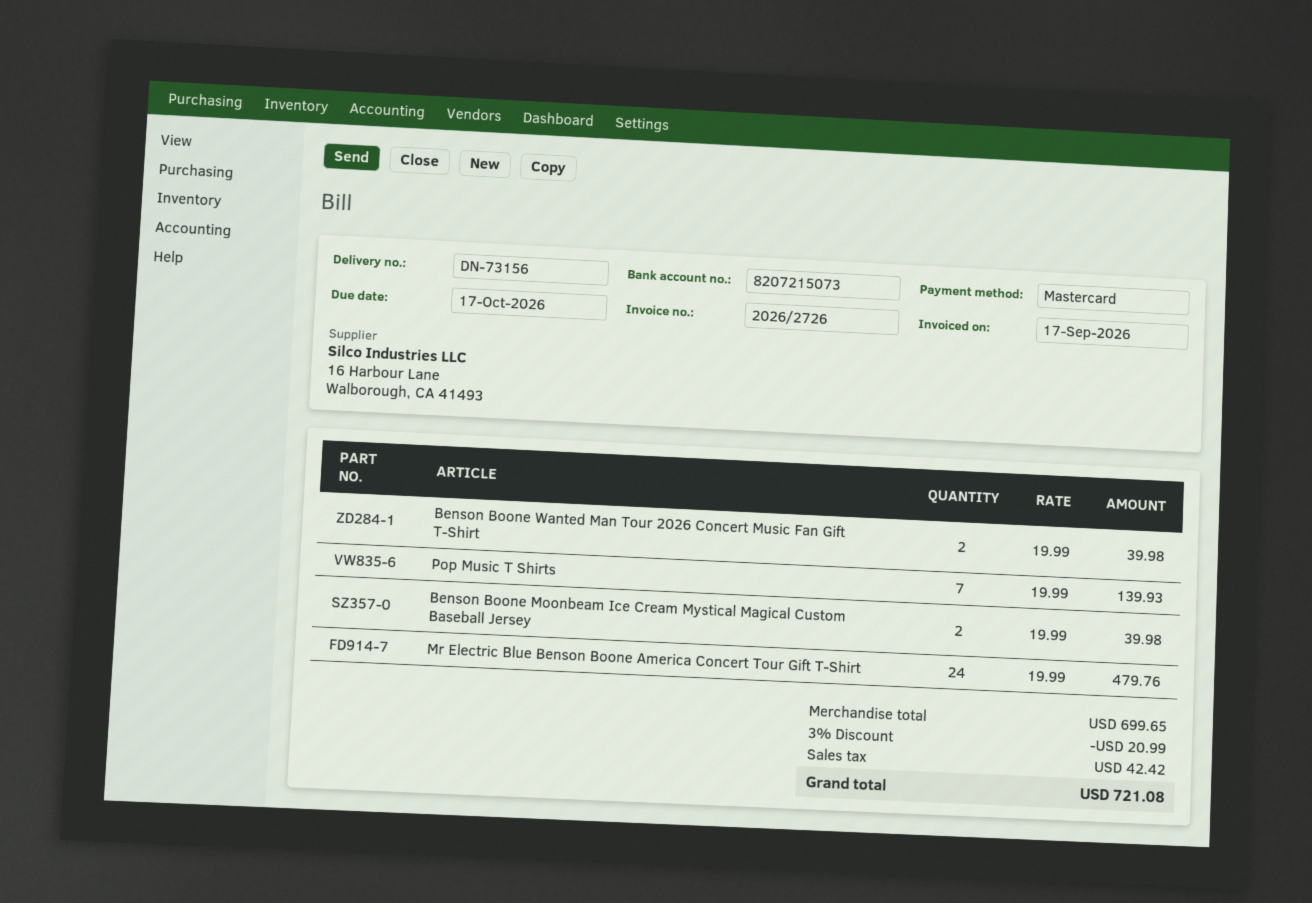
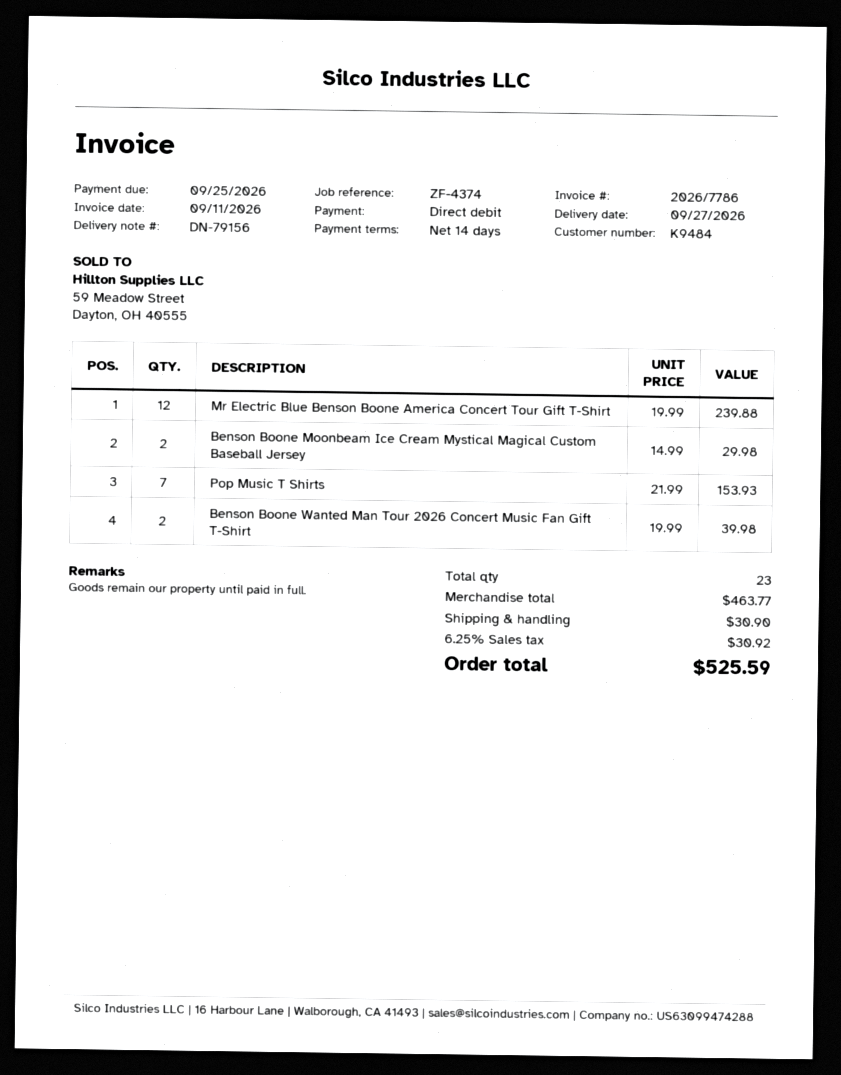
delivery note number: DN-73156 -> DN-79156
invoice number: 2026/2726 -> 2026/7786
invoice date: 2026-09-17 -> 2026-09-11
due date: 2026-10-17 -> 2026-09-25
payment method: Mastercard -> direct debit
Pop Music T Shirts: 7 x 19.99 = 139.93 -> 7 x 21.99 = 153.93
Benson Boone Moonbeam Ice Cream Mystical Magical Custom Baseball Jersey: 2 x 19.99 = 39.98 -> 2 x 14.99 = 29.98
Mr Electric Blue Benson Boone America Concert Tour Gift T-Shirt: 24 x 19.99 = 479.76 -> 12 x 19.99 = 239.88
subtotal: 699.65 -> 463.77
discount: 3% = 20.99 -> none
shipping: none -> 30.90
tax: 42.42 -> 30.92
total: 721.08 -> 525.59

